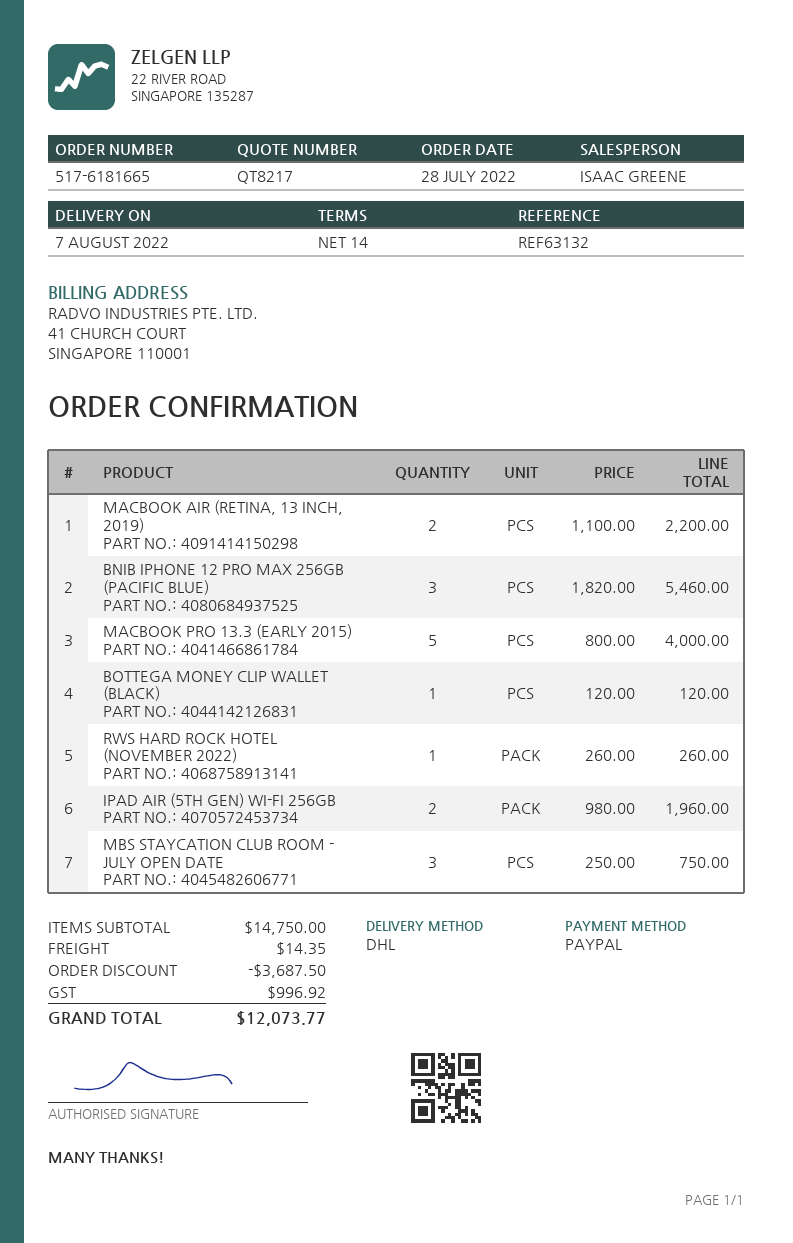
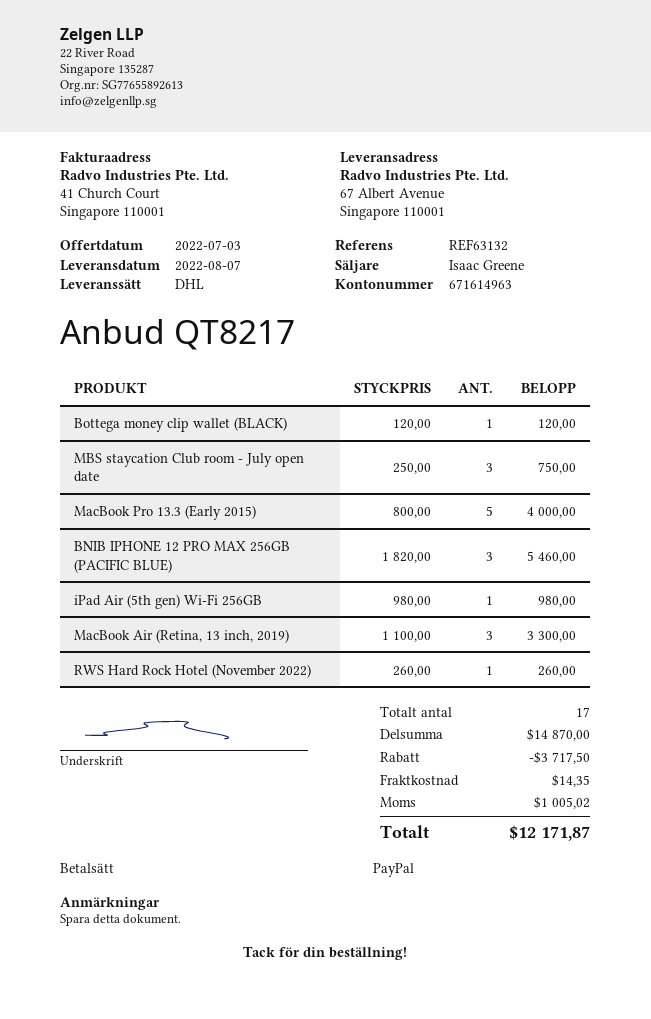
MACBOOK AIR (RETINA, 13 INCH, 2019): 2 x 1100.00 = 2200.00 -> 3 x 1100.00 = 3300.00
IPAD AIR (5TH GEN) WI-FI 256GB: 2 x 980.00 = 1960.00 -> 1 x 980.00 = 980.00
subtotal: 14750.00 -> 14870.00
discount: 3687.50 -> 3717.50
tax: 996.92 -> 1005.02
total: 12073.77 -> 12171.87

